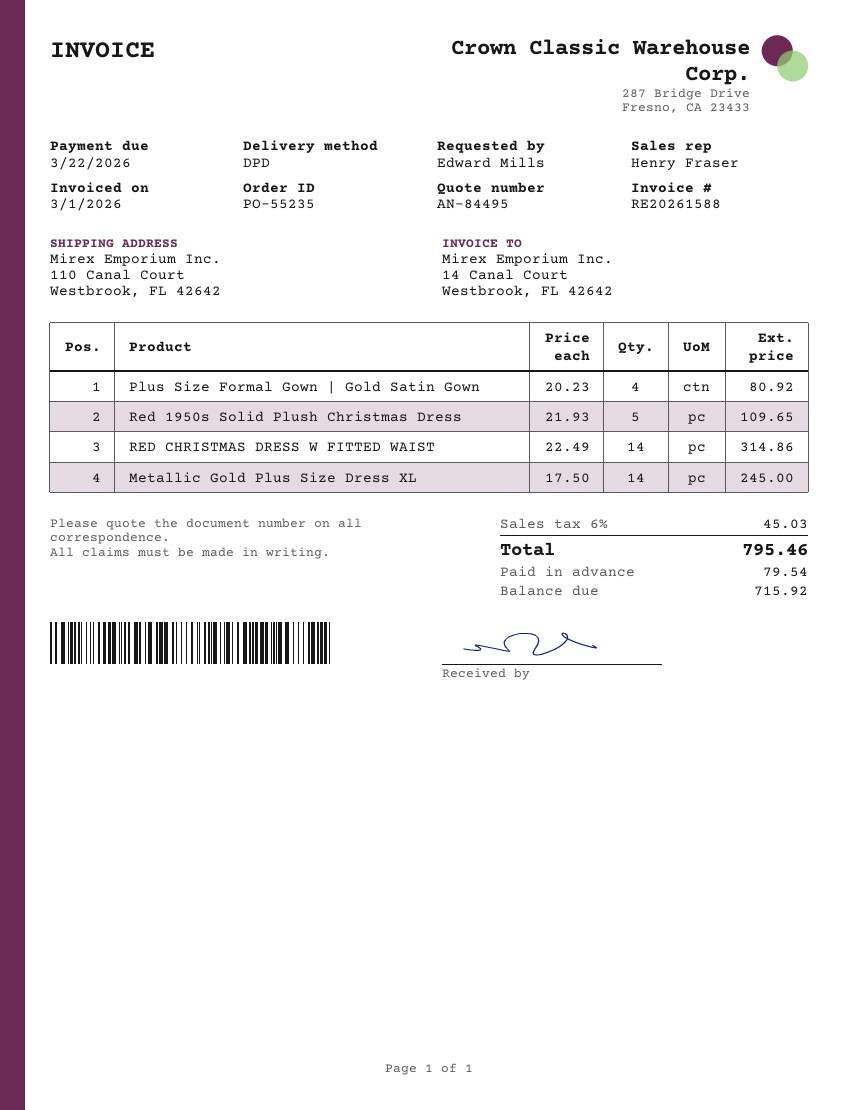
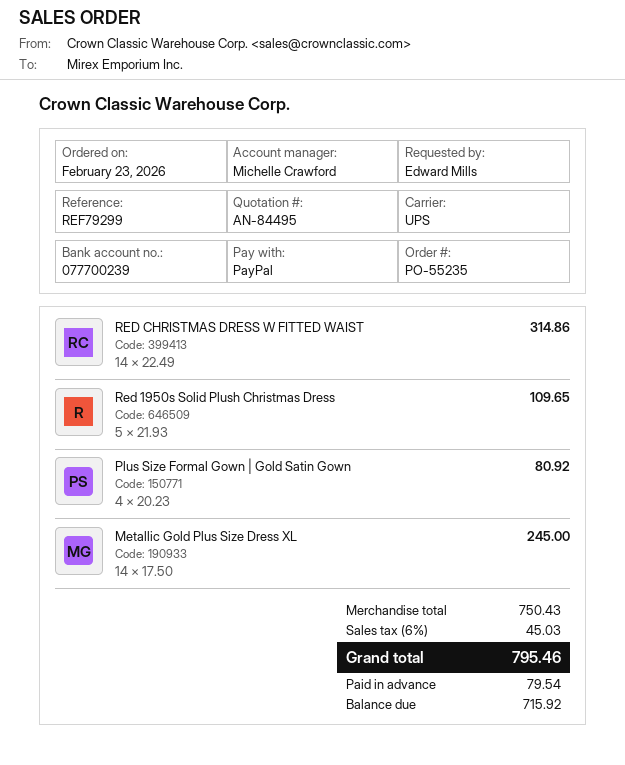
sales rep: Henry Fraser -> Michelle Crawford
shipping method: DPD -> UPS

